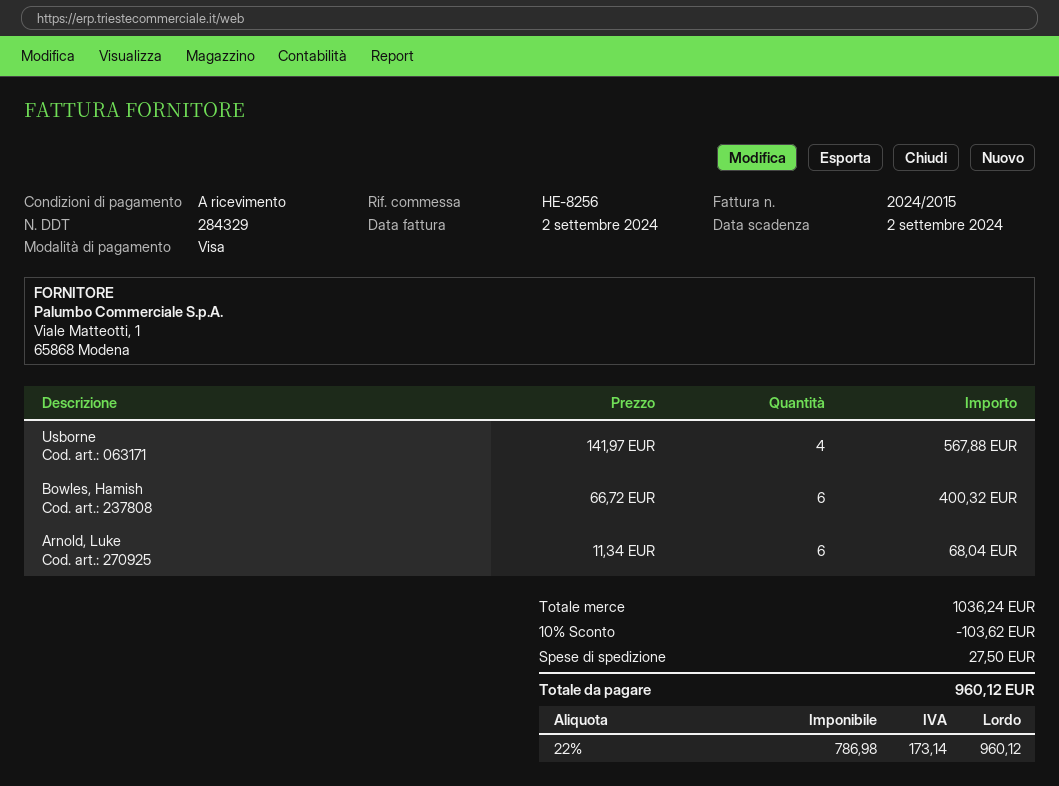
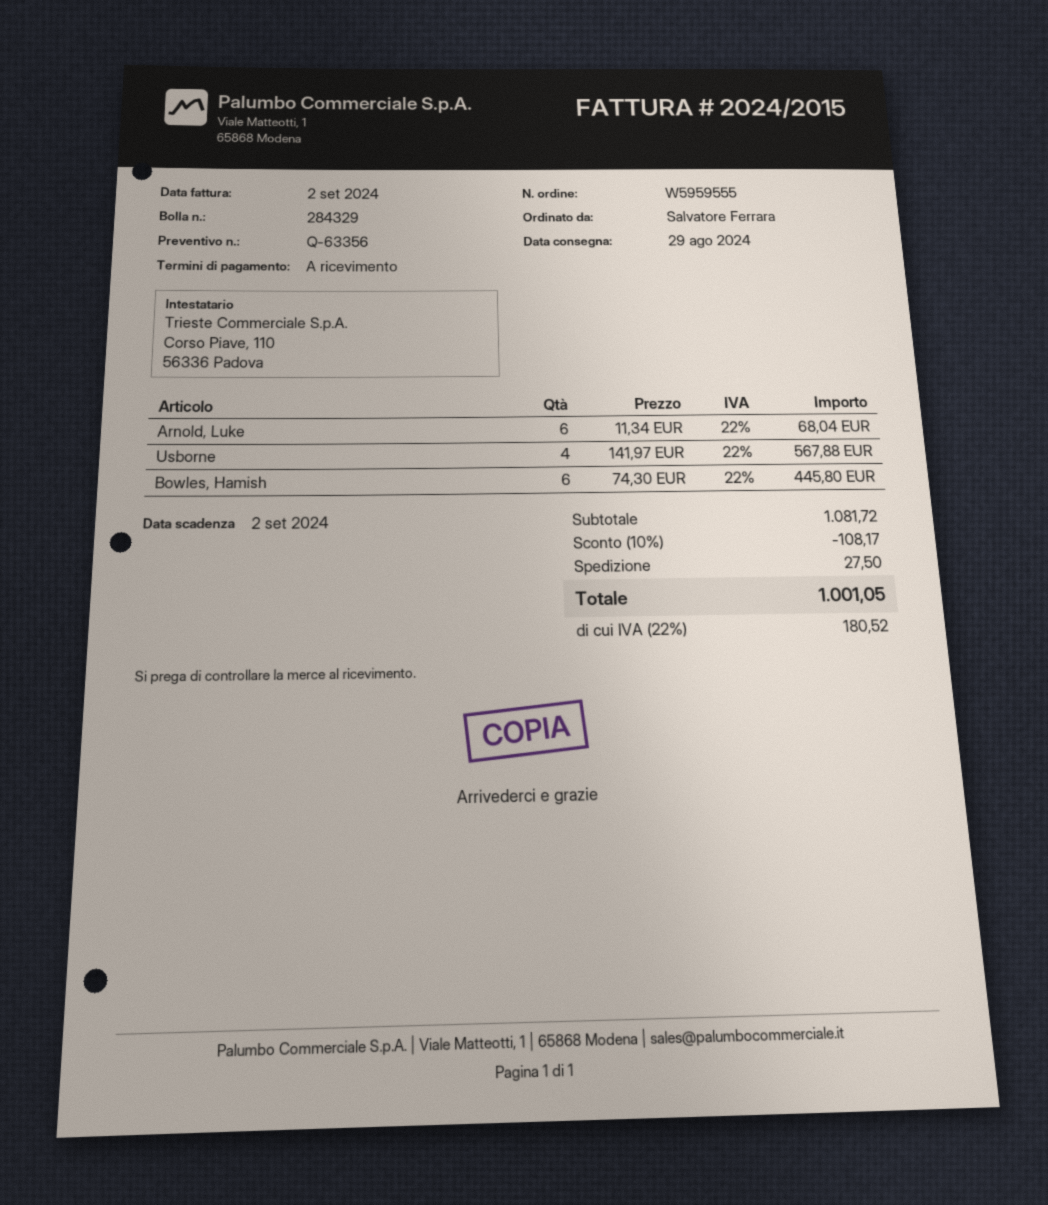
Bowles, Hamish: 6 x 66.72 = 400.32 -> 6 x 74.30 = 445.80
subtotal: 1036.24 -> 1081.72
discount: 10% = 103.62 -> 10% = 108.17
tax: 22% = 173.14 -> 22% = 180.52
total: 960.12 -> 1001.05

